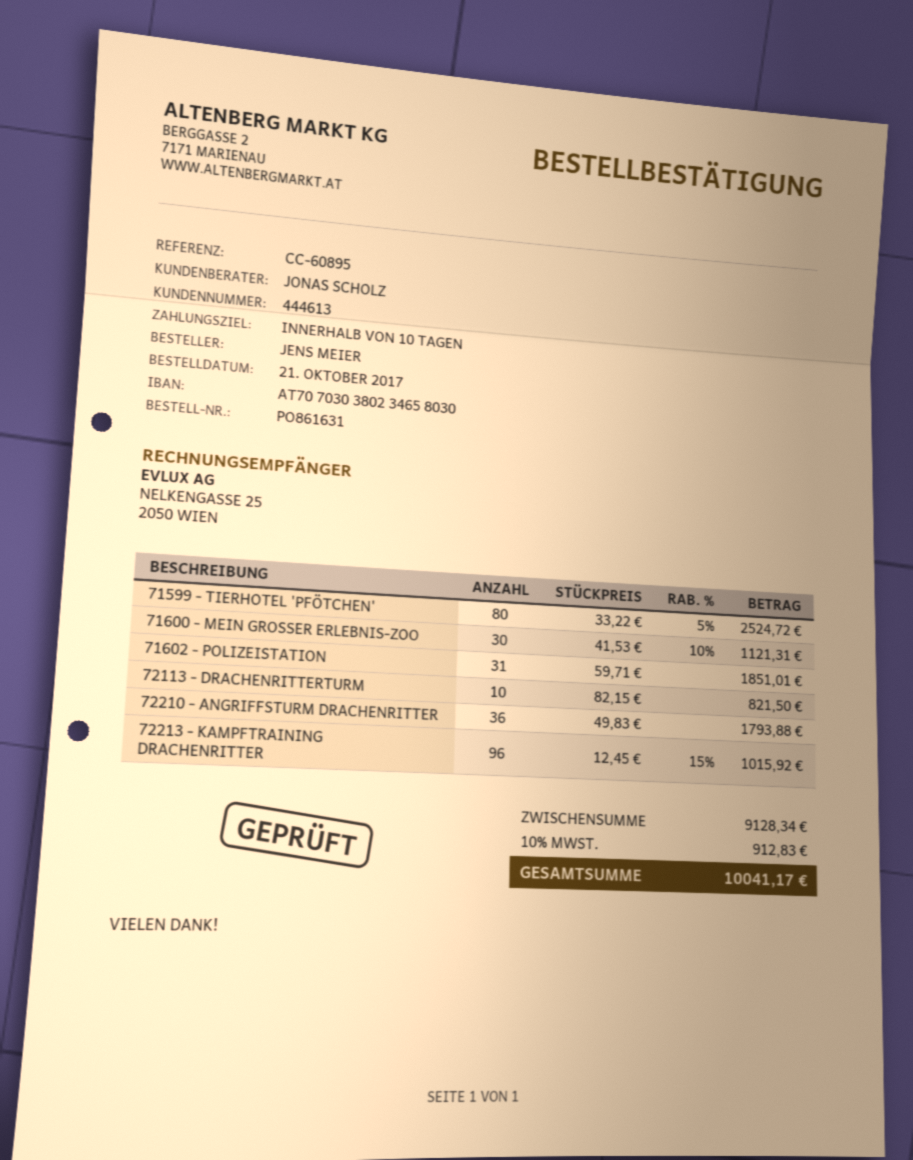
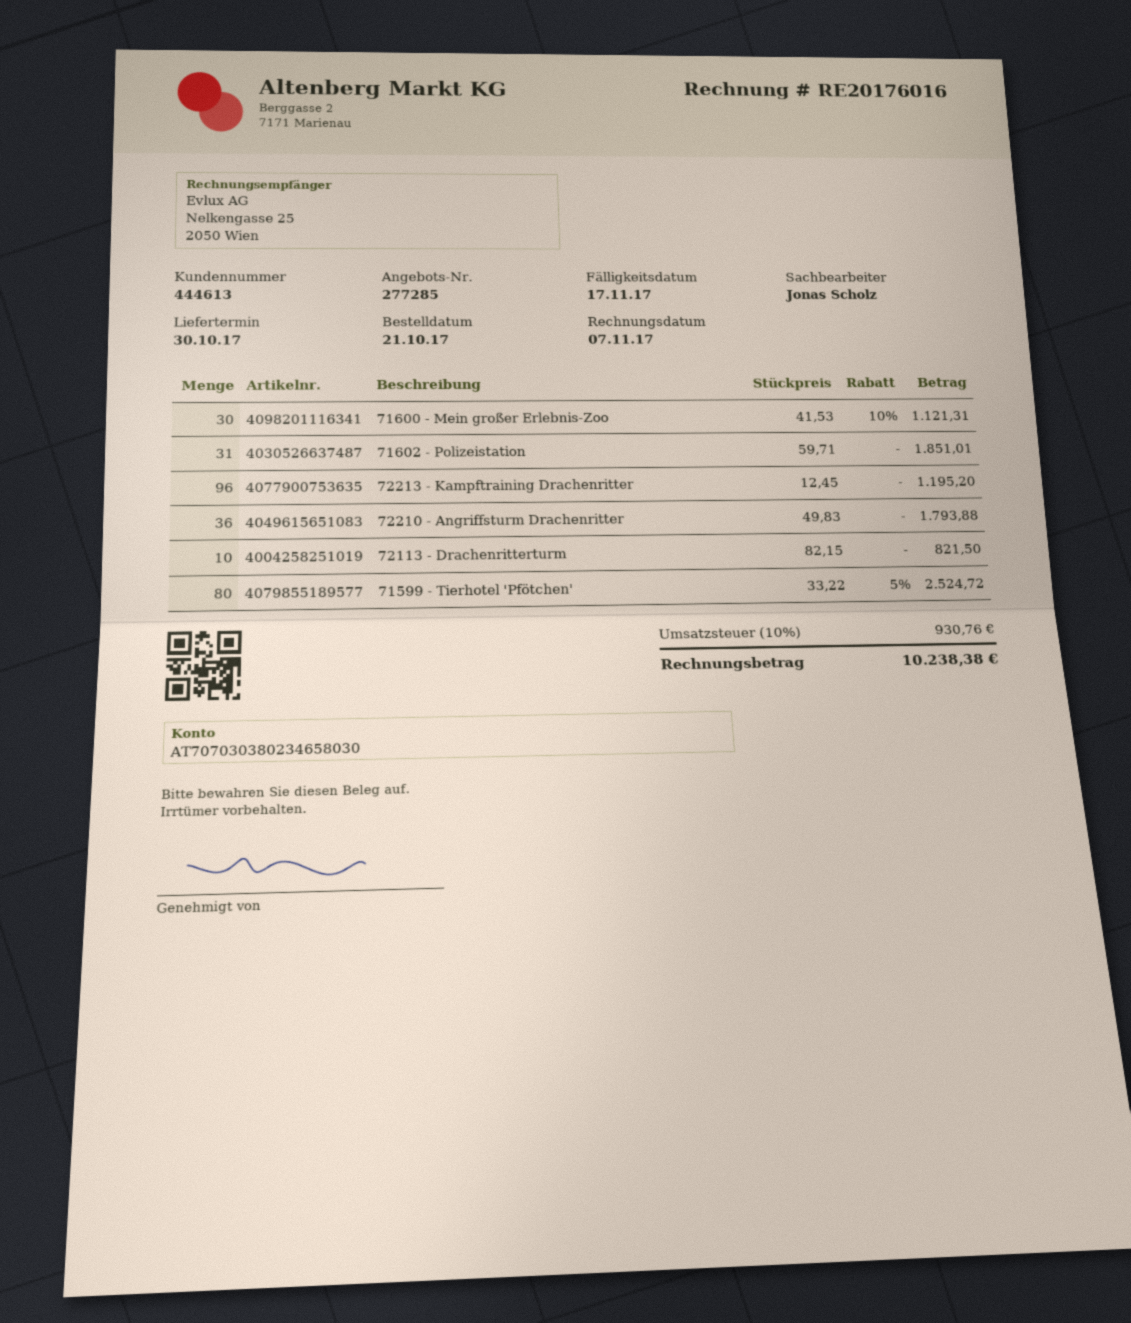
72213 - KAMPFTRAINING DRACHENRITTER: 96 x 12.45 - 15% = 1015.92 -> 96 x 12.45 = 1195.20
tax: 10% = 912.83 -> 10% = 930.76
total: 10041.17 -> 10238.38

